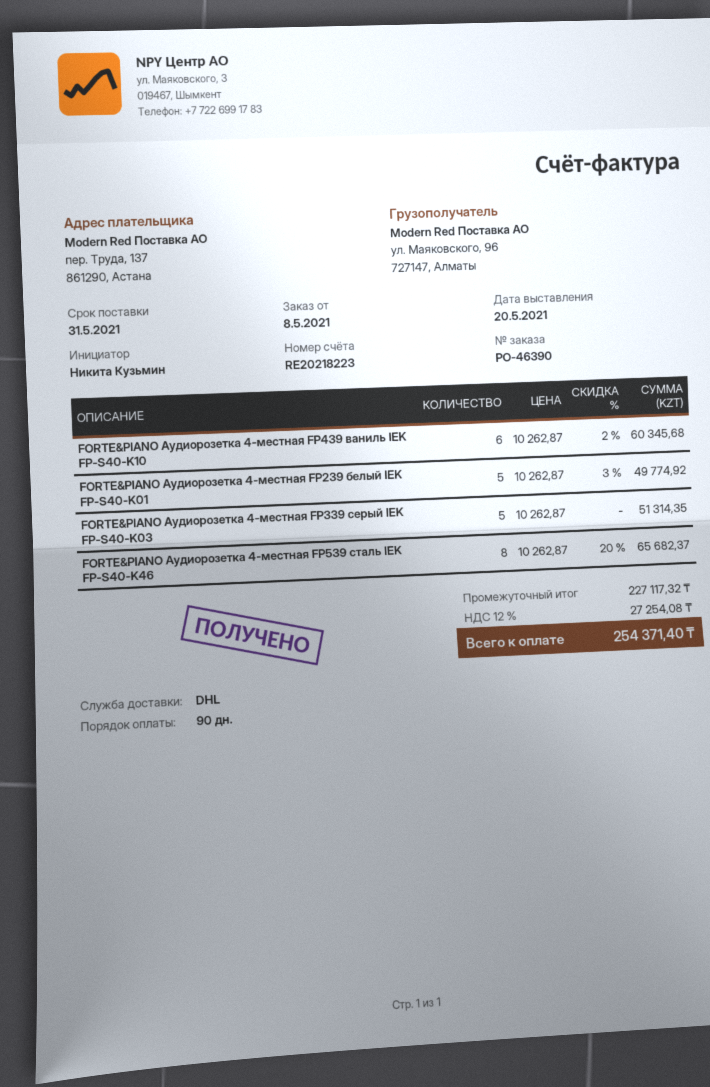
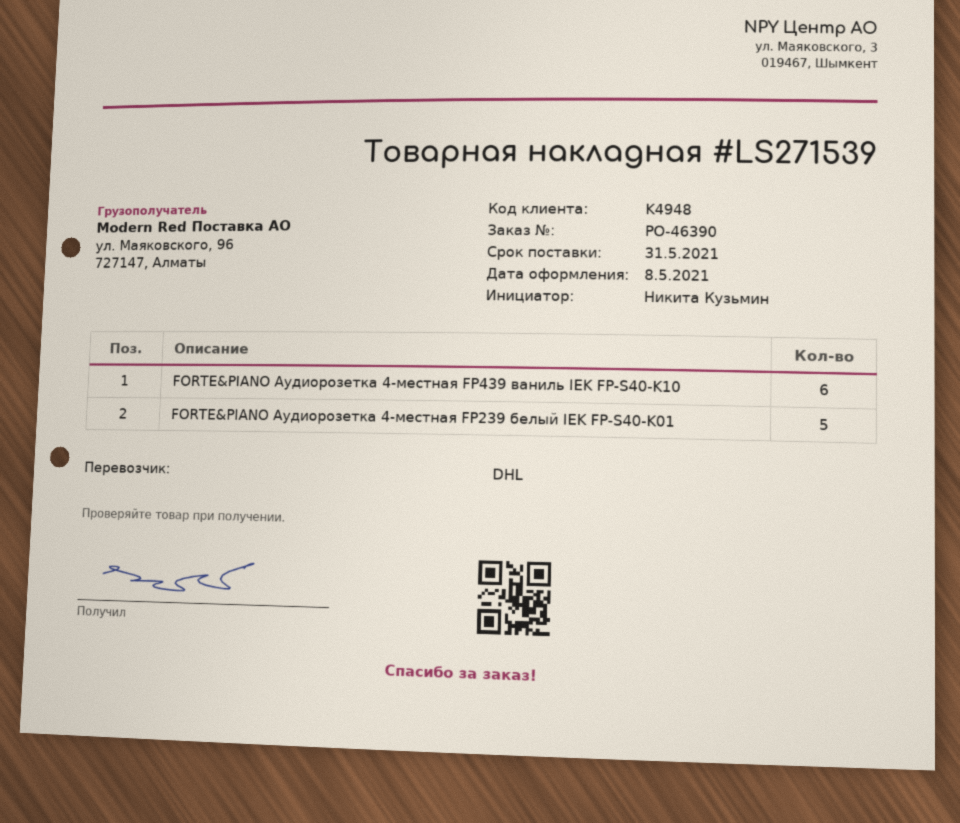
FORTE&PIANO Аудиорозетка 4-местная FP339 серый IEK FP-S40-K03: 5 -> none
FORTE&PIANO Аудиорозетка 4-местная FP539 сталь IEK FP-S40-K46: 8 -> none

